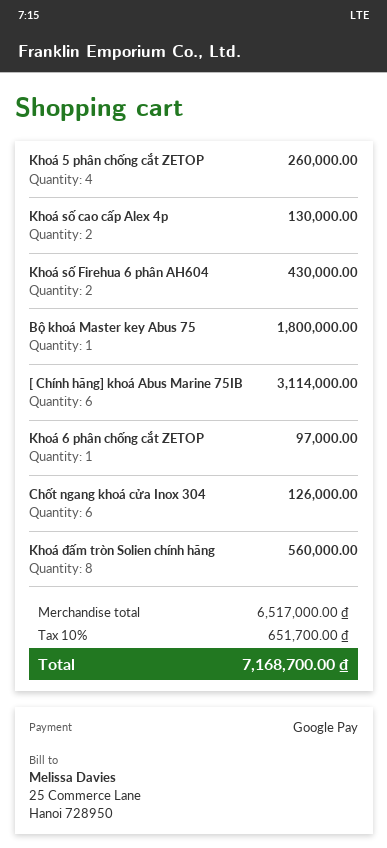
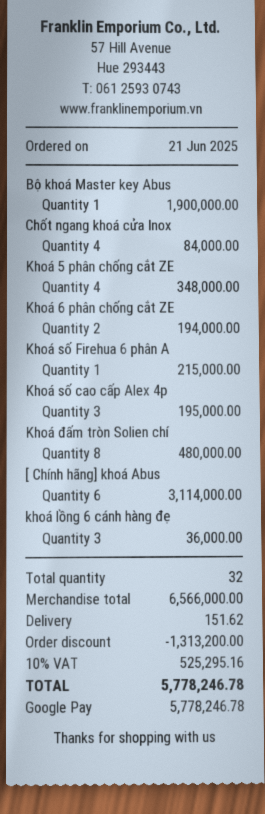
Khoá 5 phân chống cắt ZETOP: 4 for 260000.00 -> 4 for 348000.00
Khoá số cao cấp Alex 4p: 2 for 130000.00 -> 3 for 195000.00
Khoá số Firehua 6 phân AH604: 2 for 430000.00 -> 1 for 215000.00
Bộ khoá Master key Abus 75: 1 for 1800000.00 -> 1 for 1900000.00
Khoá 6 phân chống cắt ZETOP: 1 for 97000.00 -> 2 for 194000.00
Chốt ngang khoá cửa Inox 304: 6 for 126000.00 -> 4 for 84000.00
Khoá đấm tròn Solien chính hãng: 8 for 560000.00 -> 8 for 480000.00
khoá lồng 6 cánh hàng đẹ: none -> 3 for 36000.00
subtotal: 6517000.00 -> 6566000.00
discount: none -> 1313200.00
shipping: none -> 151.62
tax: 10% = 651700.00 -> 10% = 525295.16
total: 7168700.00 -> 5778246.78

